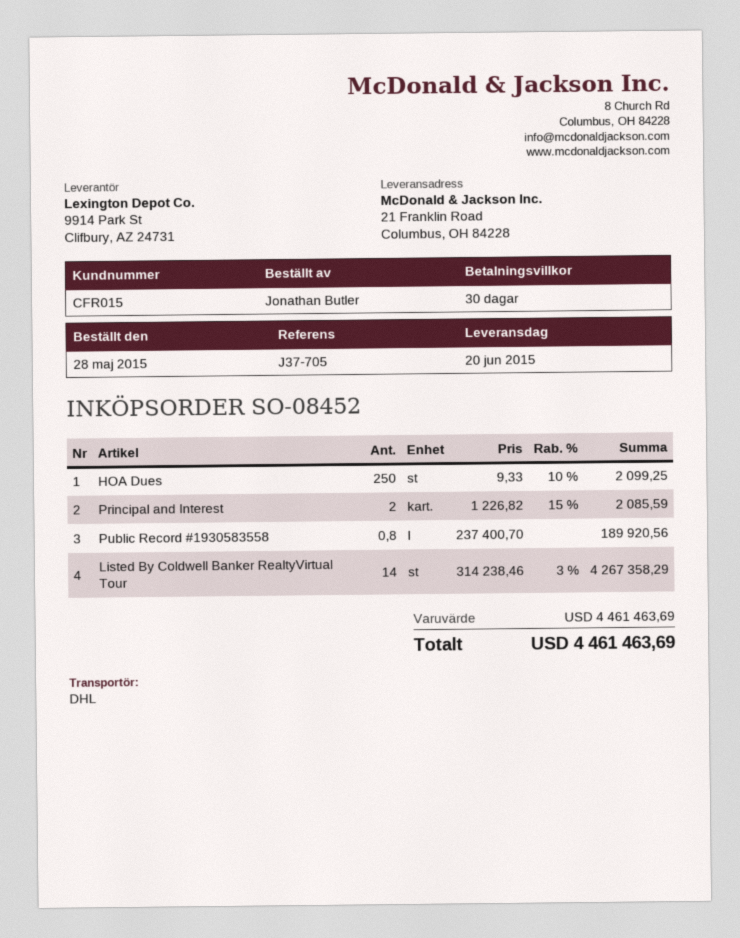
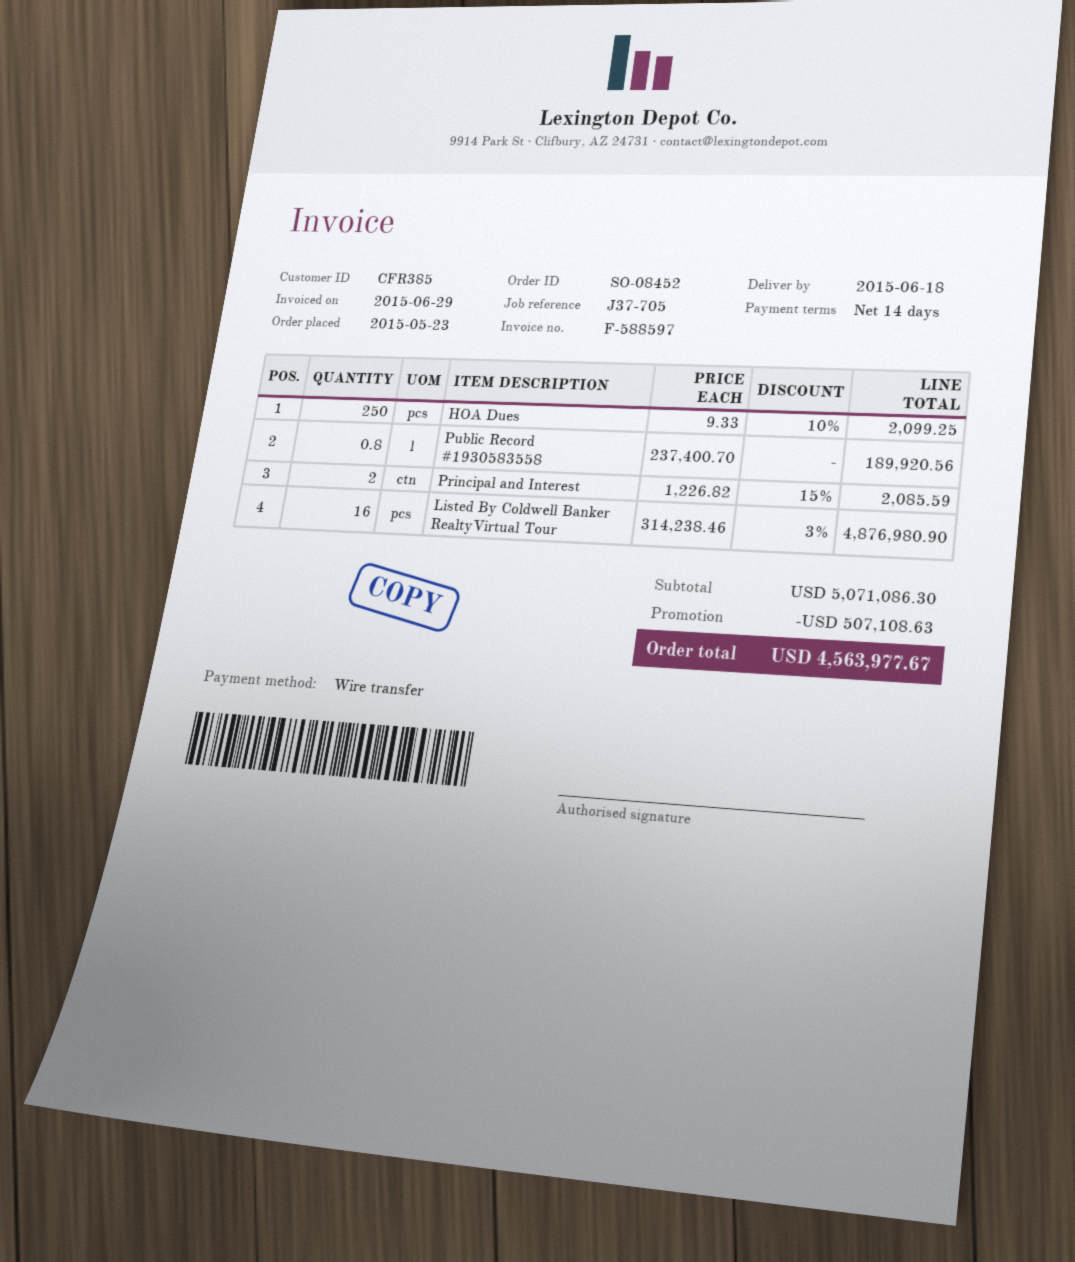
order date: 2015-05-28 -> 2015-05-23
delivery date: 2015-06-20 -> 2015-06-18
payment terms: 30 days -> 14 days
customer number: CFR015 -> CFR385
Listed By Coldwell Banker RealtyVirtual Tour: 14 x 314238.46 - 3% = 4267358.29 -> 16 x 314238.46 - 3% = 4876980.90
subtotal: 4461463.69 -> 5071086.30
discount: none -> 507108.63
total: 4461463.69 -> 4563977.67

